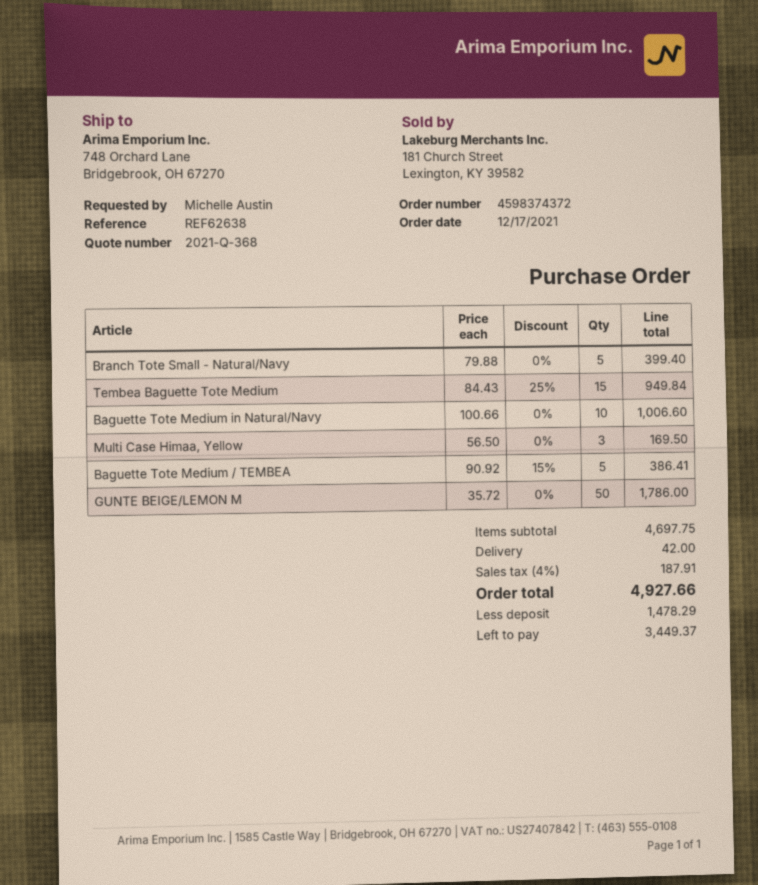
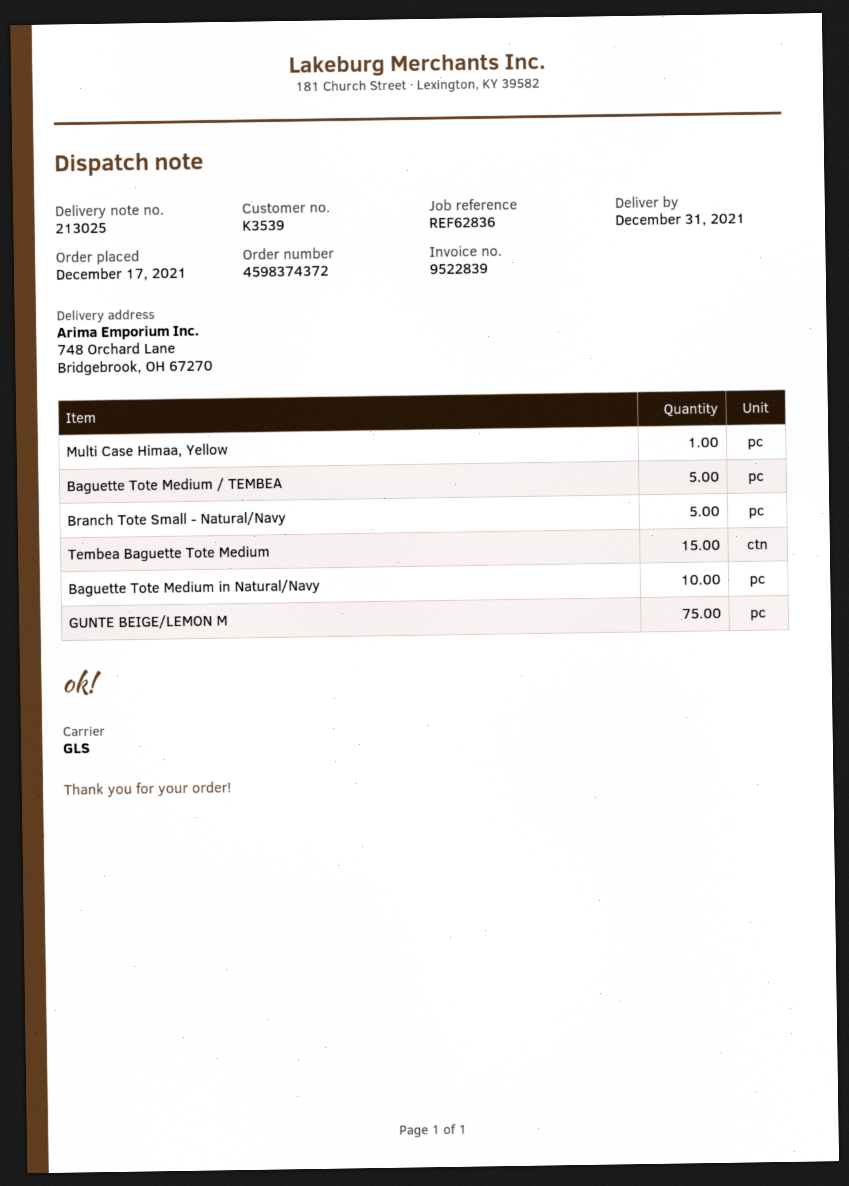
reference: REF62638 -> REF62836
Multi Case Himaa, Yellow: 3 -> 1
GUNTE BEIGE/LEMON M: 50 -> 75

